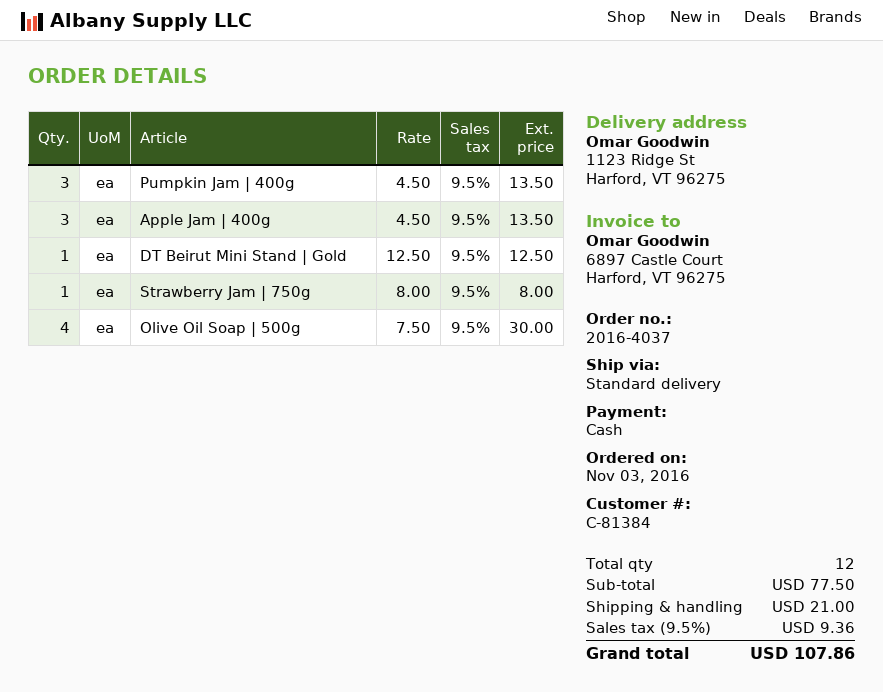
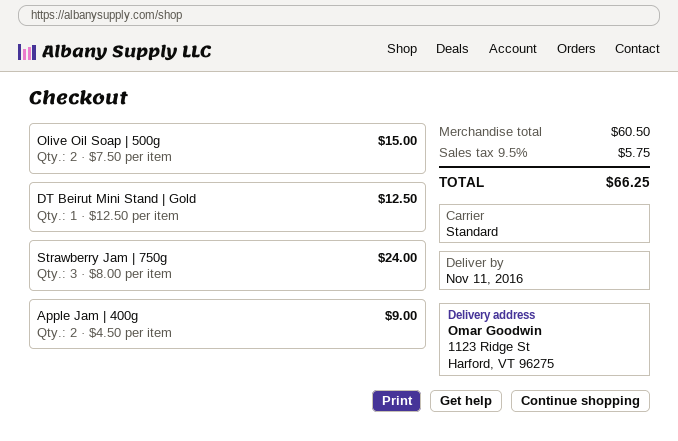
Pumpkin Jam | 400g: 3 x 4.50 = 13.50 -> none
Apple Jam | 400g: 3 x 4.50 = 13.50 -> 2 x 4.50 = 9.00
Strawberry Jam | 750g: 1 x 8.00 = 8.00 -> 3 x 8.00 = 24.00
Olive Oil Soap | 500g: 4 x 7.50 = 30.00 -> 2 x 7.50 = 15.00
subtotal: 77.50 -> 60.50
shipping: 21.00 -> none
tax: 9.5% = 9.36 -> 9.5% = 5.75
total: 107.86 -> 66.25

